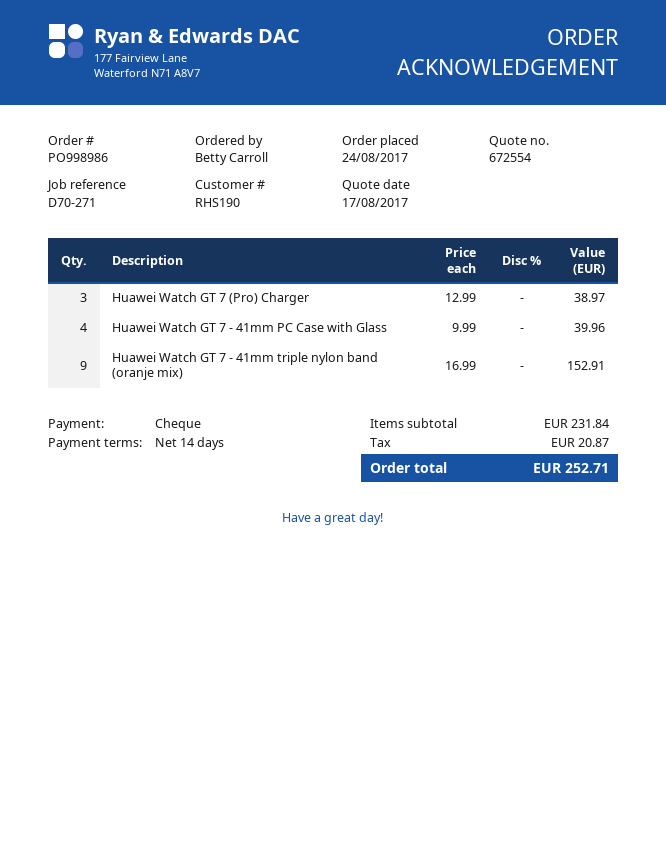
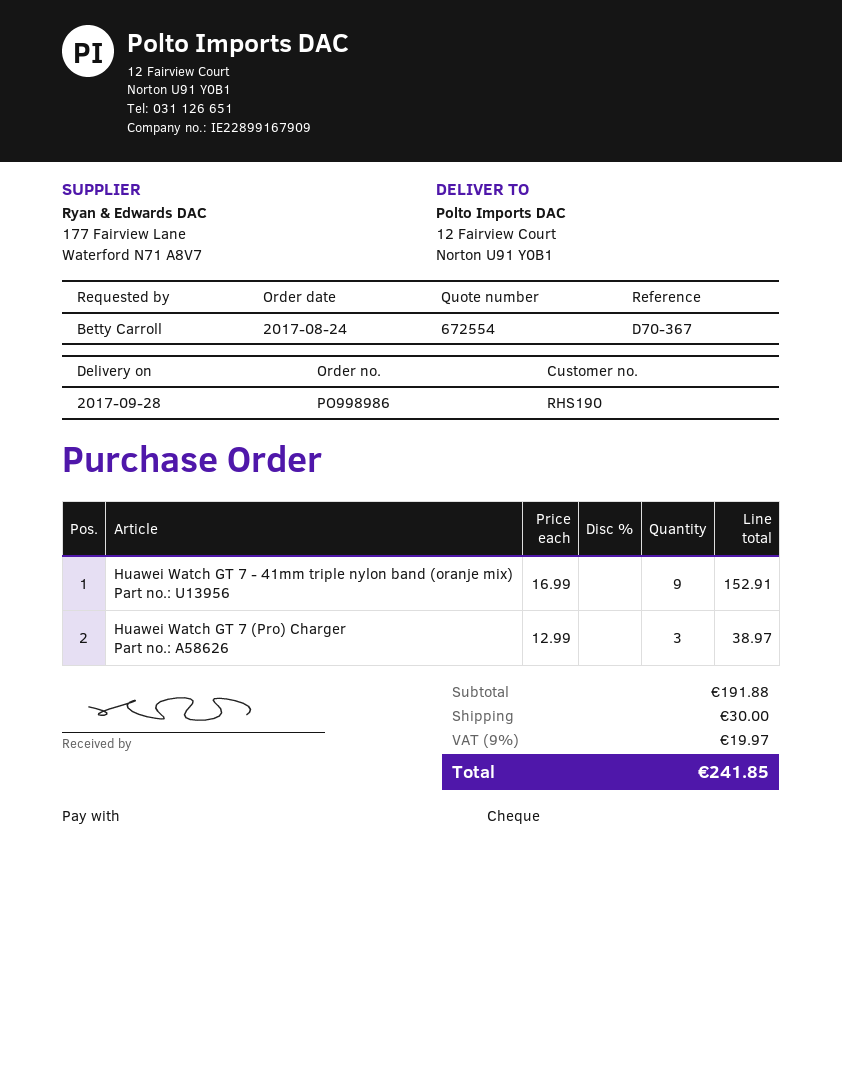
reference: D70-271 -> D70-367
Huawei Watch GT 7 - 41mm PC Case with Glass: 4 x 9.99 = 39.96 -> none
subtotal: 231.84 -> 191.88
shipping: none -> 30.00
tax: 20.87 -> 19.97
total: 252.71 -> 241.85

